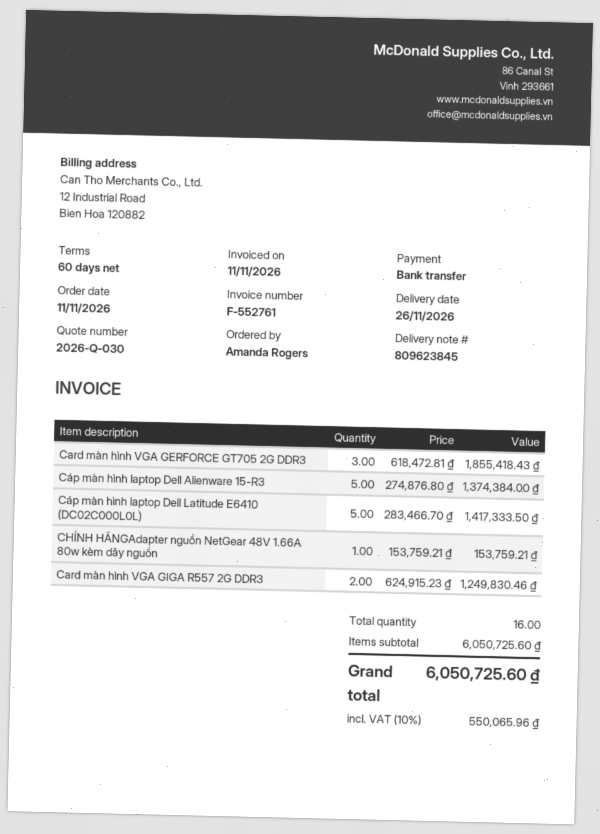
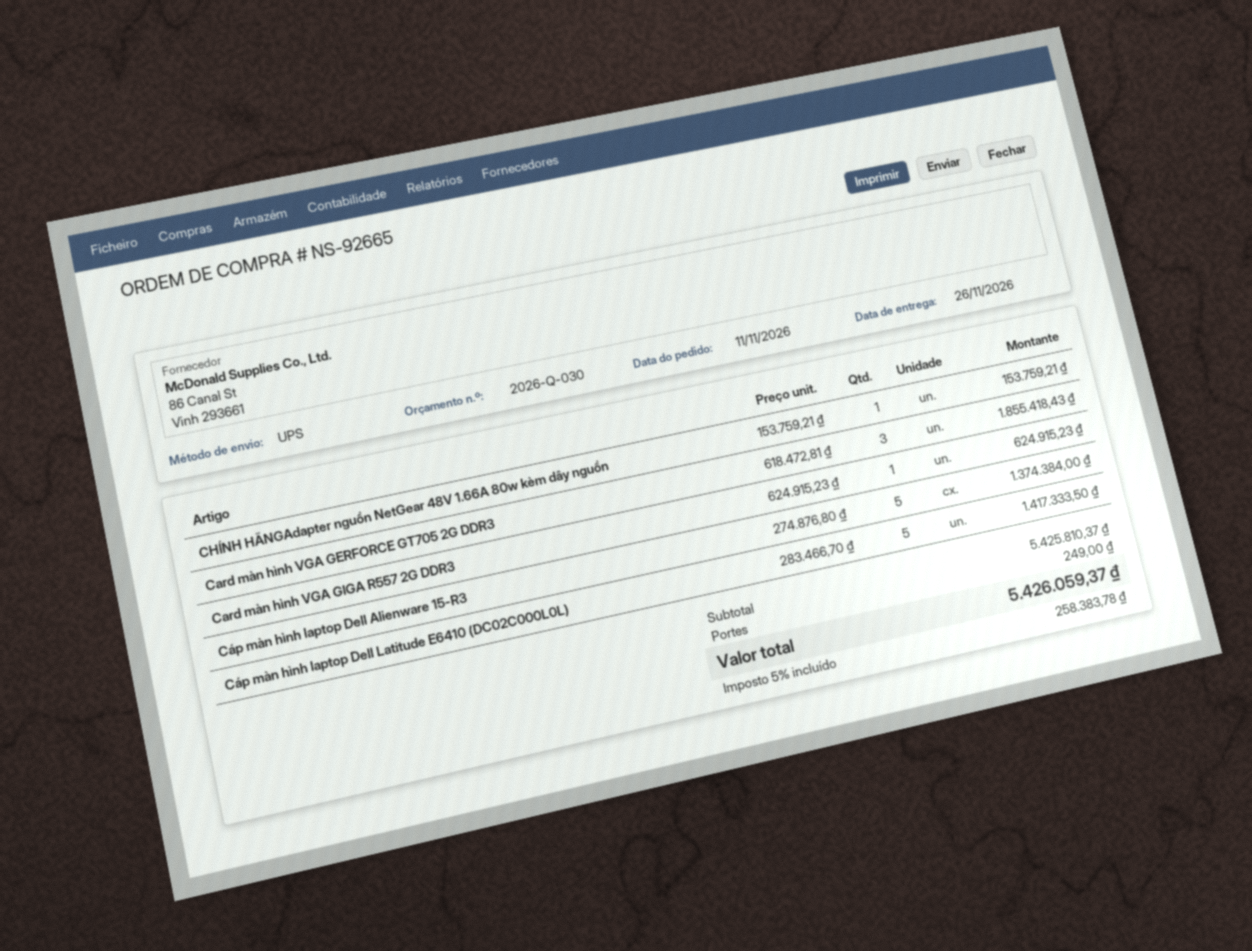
Card màn hình VGA GIGA R557 2G DDR3: 2 x 624915.23 = 1249830.46 -> 1 x 624915.23 = 624915.23
subtotal: 6050725.60 -> 5425810.37
shipping: none -> 249.00
tax: 10% = 550065.96 -> 5% = 258383.78
total: 6050725.60 -> 5426059.37

